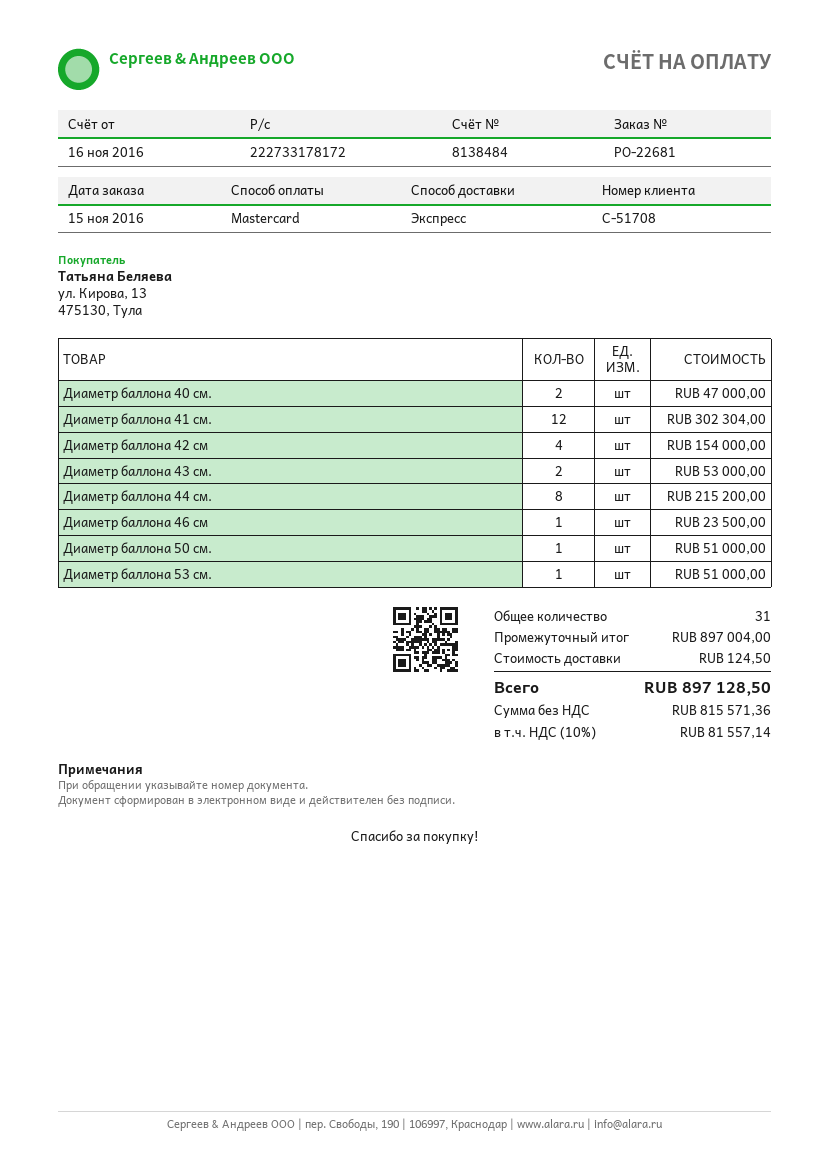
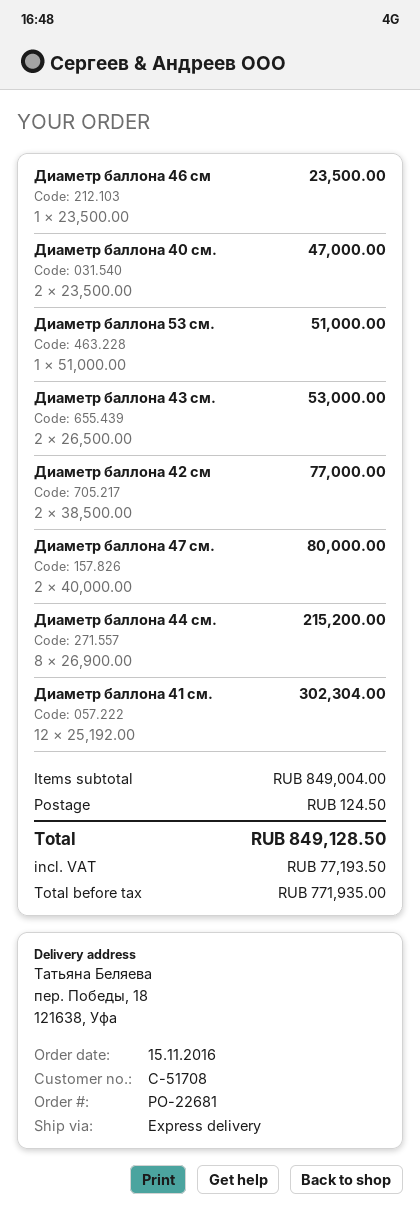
Диаметр баллона 42 см: 4 for 154000.00 -> 2 for 77000.00
Диаметр баллона 50 см.: 1 for 51000.00 -> none
Диаметр баллона 47 см.: none -> 2 for 80000.00
subtotal: 897004.00 -> 849004.00
net: 815571.36 -> 771935.00
tax: 81557.14 -> 77193.50
total: 897128.50 -> 849128.50

